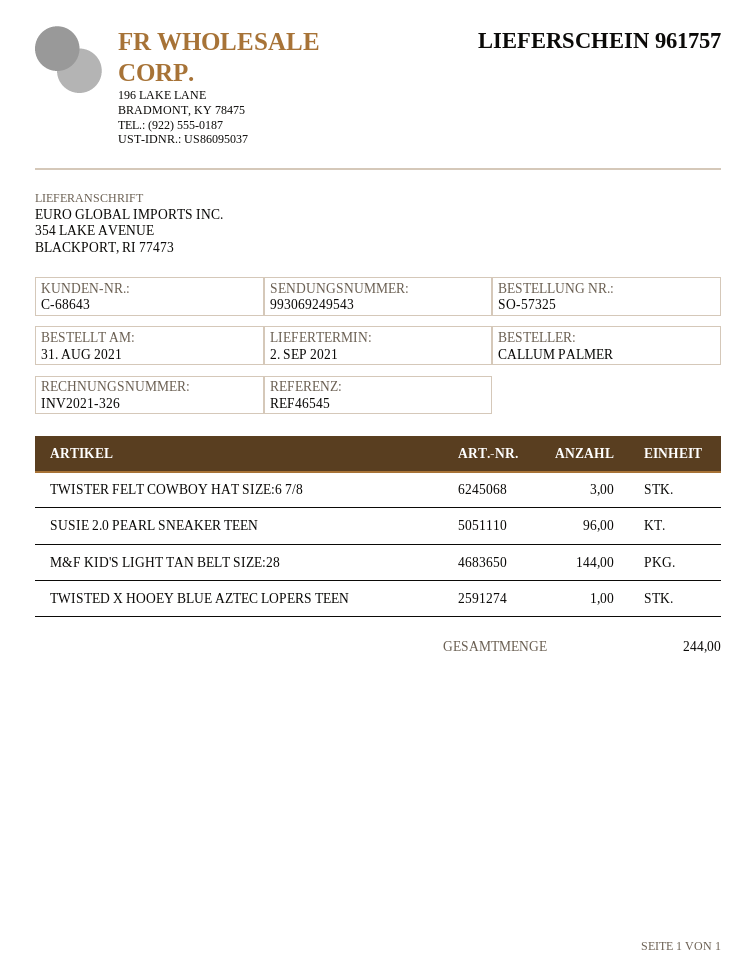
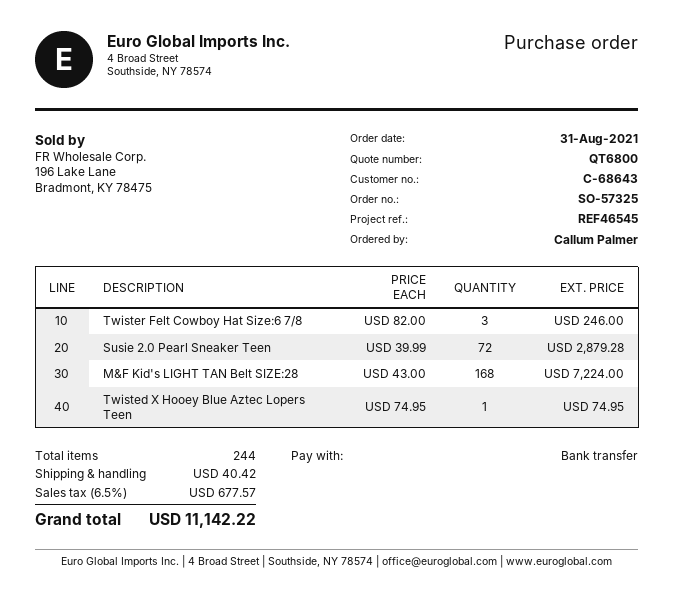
SUSIE 2.0 PEARL SNEAKER TEEN: 96 -> 72
M&F KID'S LIGHT TAN BELT SIZE:28: 144 -> 168

